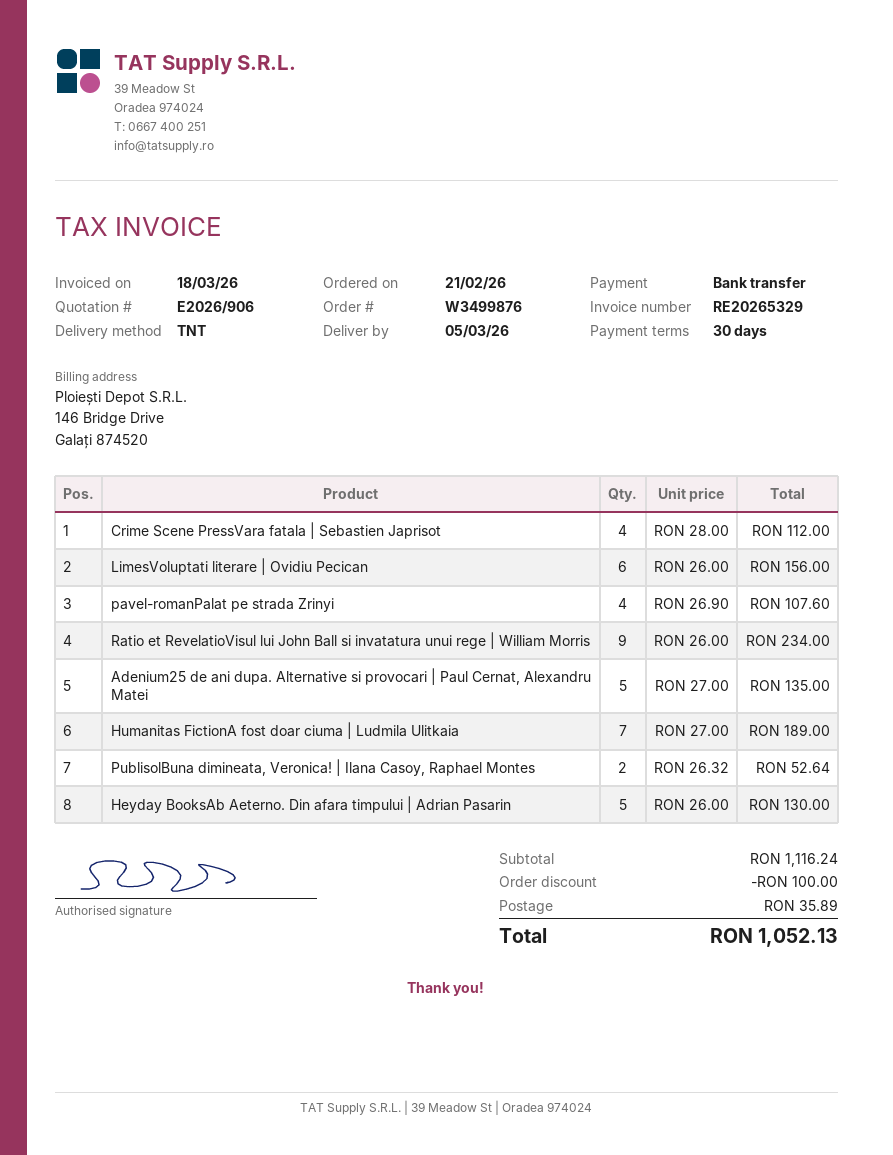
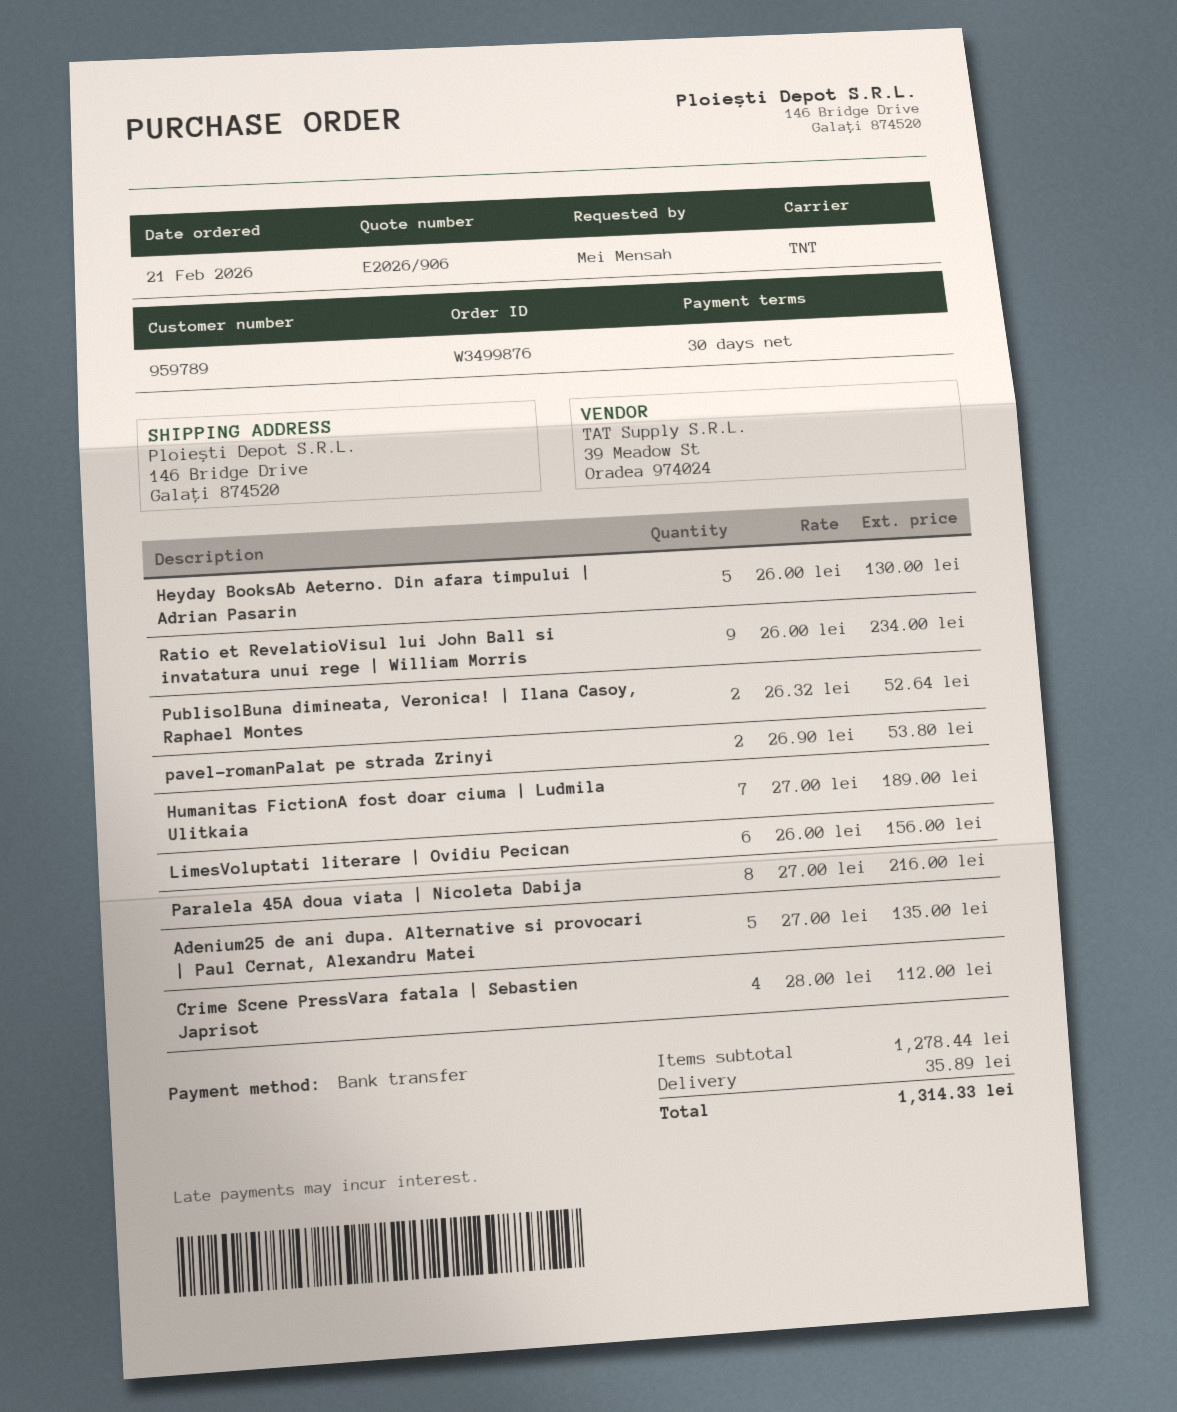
pavel-romanPalat pe strada Zrinyi: 4 x 26.90 = 107.60 -> 2 x 26.90 = 53.80
Paralela 45A doua viata | Nicoleta Dabija: none -> 8 x 27.00 = 216.00
subtotal: 1116.24 -> 1278.44
discount: 100.00 -> none
total: 1052.13 -> 1314.33

